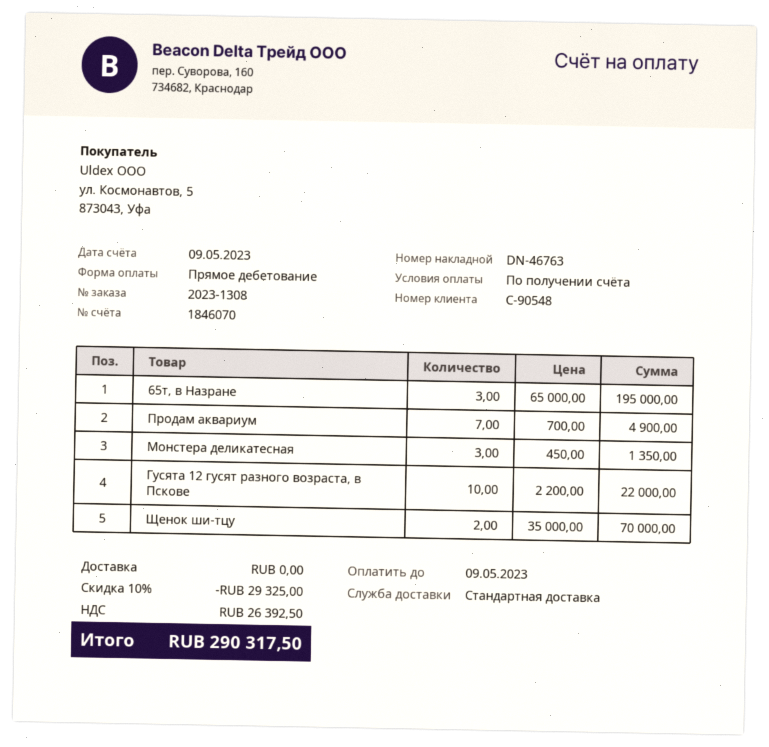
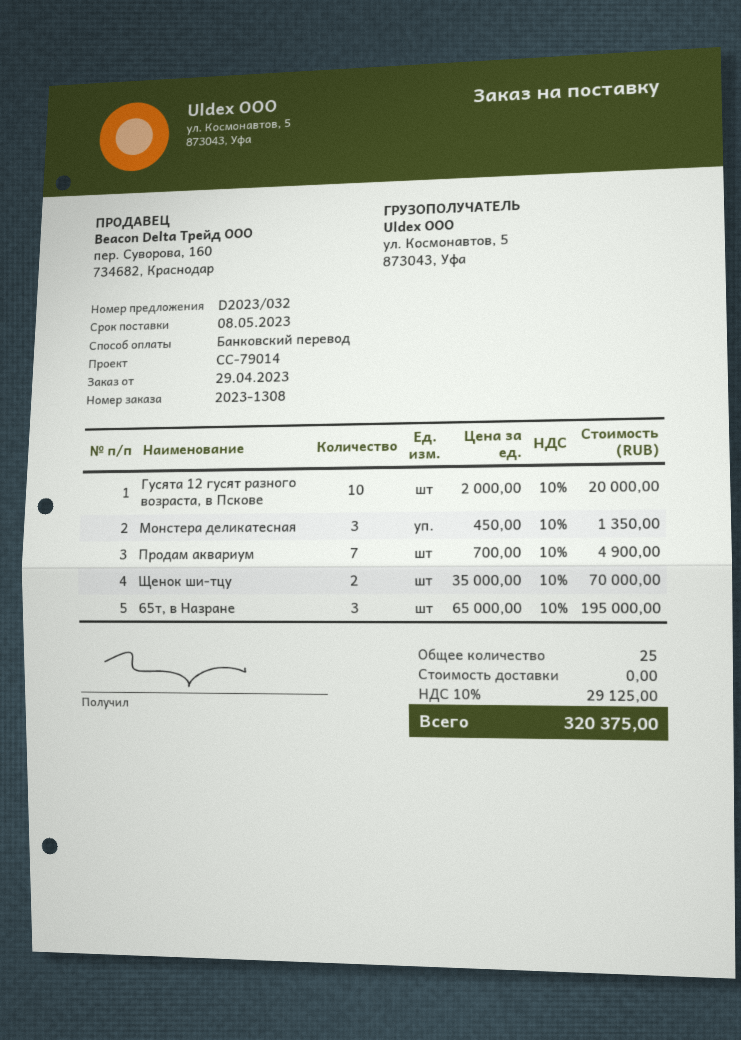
payment method: direct debit -> bank transfer
Гусята 12 гусят разного возраста, в Пскове: 10 x 2200.00 = 22000.00 -> 10 x 2000.00 = 20000.00
discount: 10% = 29325.00 -> none
tax: 26392.50 -> 29125.00
total: 290317.50 -> 320375.00

